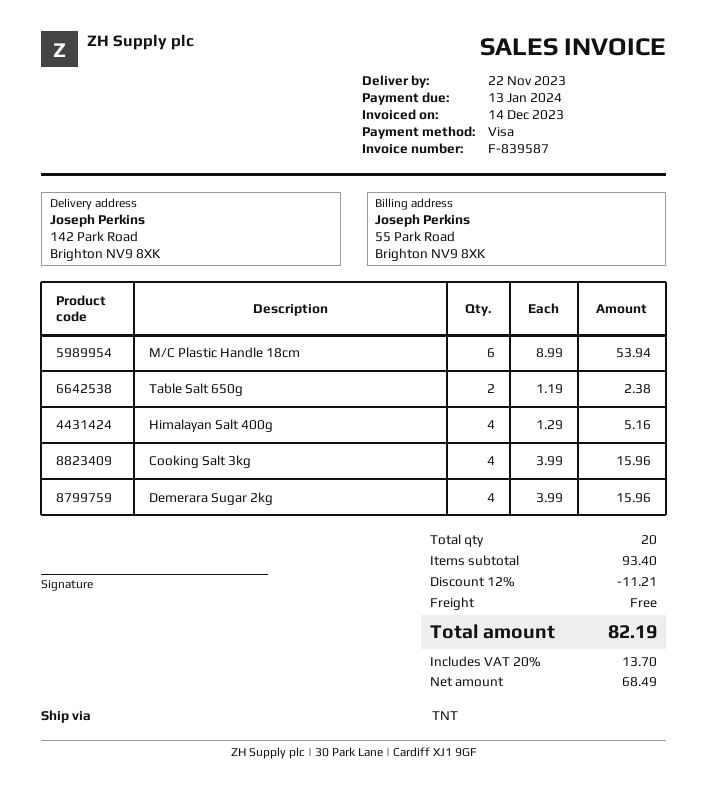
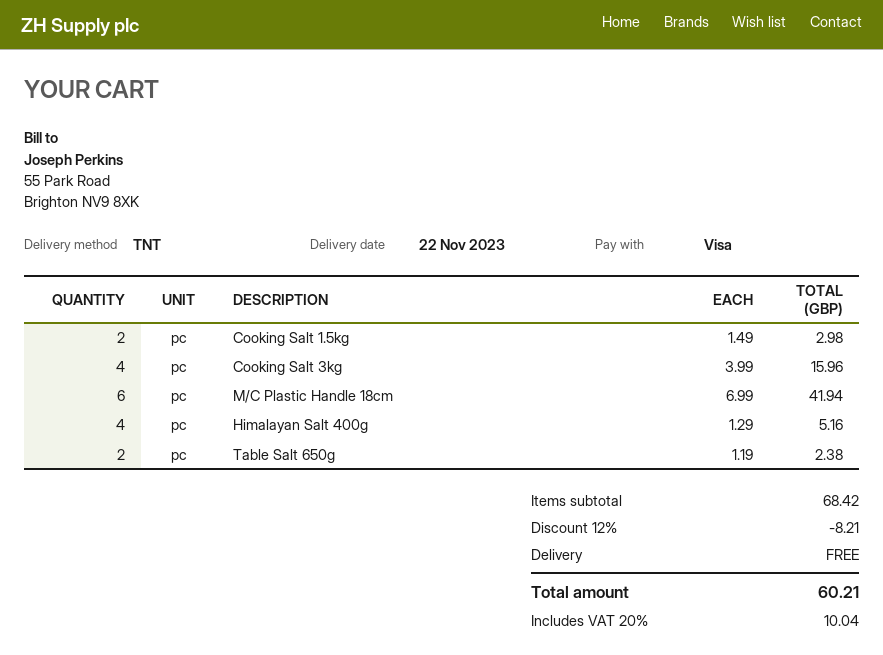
M/C Plastic Handle 18cm: 6 x 8.99 = 53.94 -> 6 x 6.99 = 41.94
Demerara Sugar 2kg: 4 x 3.99 = 15.96 -> none
Cooking Salt 1.5kg: none -> 2 x 1.49 = 2.98
subtotal: 93.40 -> 68.42
discount: 12% = 11.21 -> 12% = 8.21
tax: 20% = 13.70 -> 20% = 10.04
total: 82.19 -> 60.21

